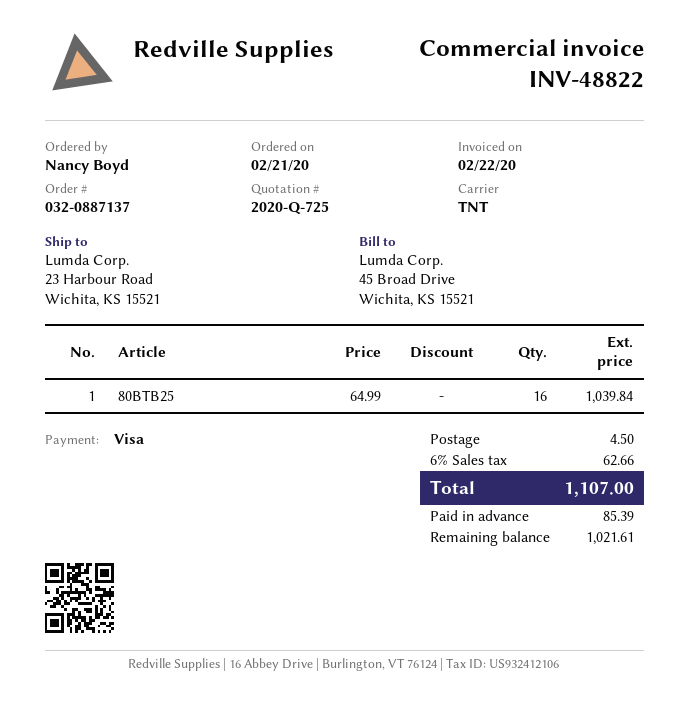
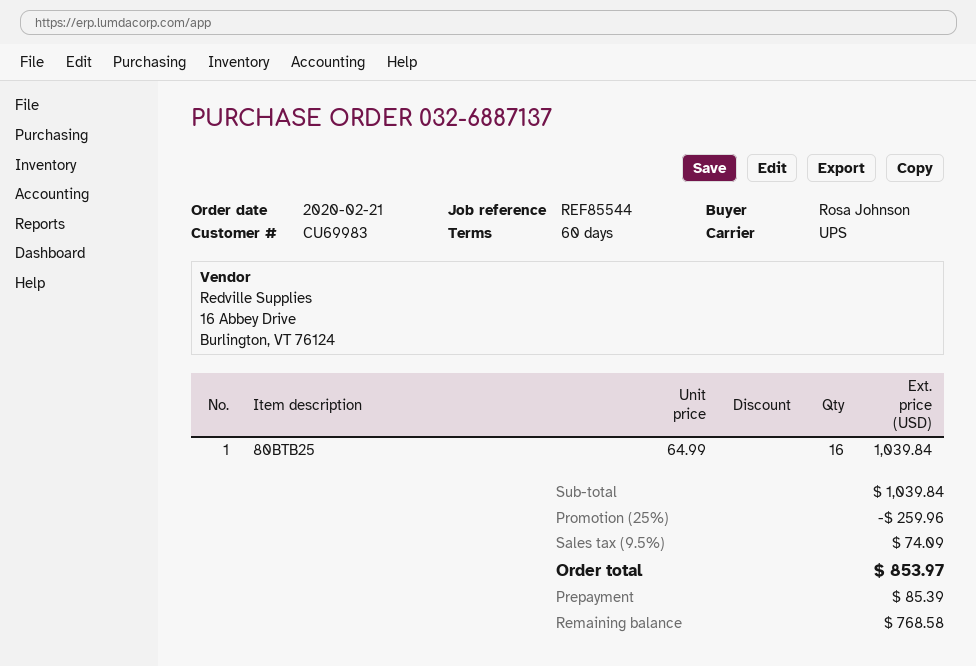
order number: 032-0887137 -> 032-6887137
ordered by: Nancy Boyd -> Rosa Johnson
shipping method: TNT -> UPS
discount: none -> 25% = 259.96
shipping: 4.50 -> none
tax: 6% = 62.66 -> 9.5% = 74.09
total: 1107.00 -> 853.97
balance: 1021.61 -> 768.58

